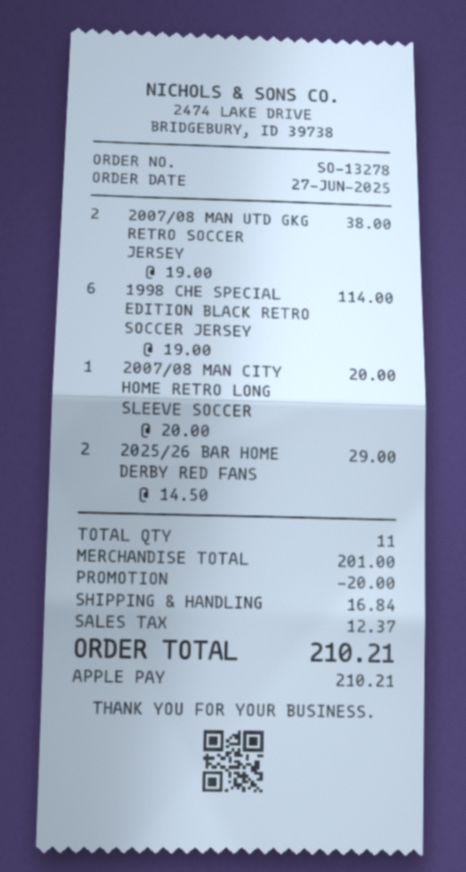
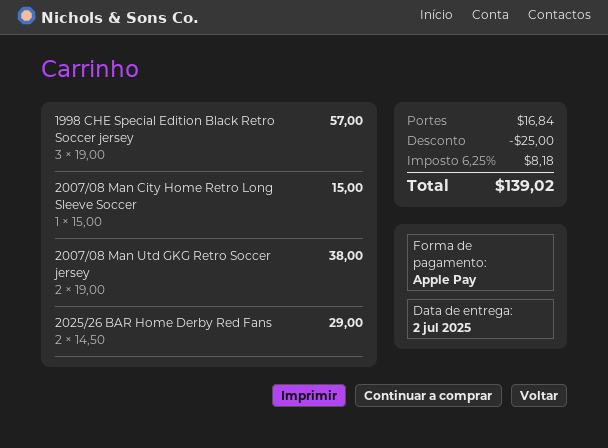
1998 CHE SPECIAL EDITION BLACK RETRO SOCCER JERSEY: 6 x 19.00 = 114.00 -> 3 x 19.00 = 57.00
2007/08 MAN CITY HOME RETRO LONG SLEEVE SOCCER: 1 x 20.00 = 20.00 -> 1 x 15.00 = 15.00
discount: 20.00 -> 25.00
tax: 12.37 -> 8.18
total: 210.21 -> 139.02

